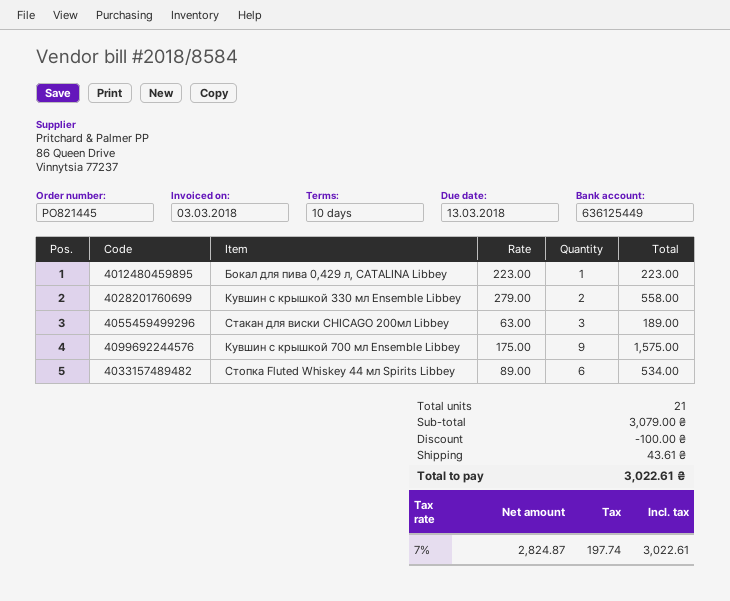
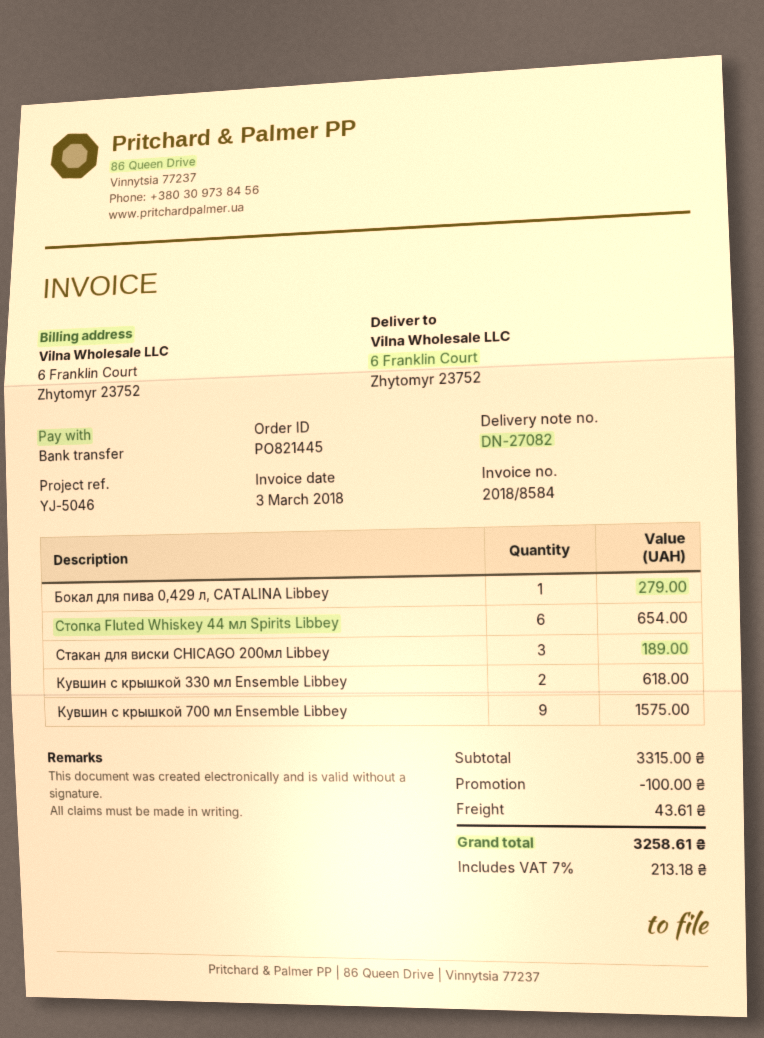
Бокал для пива 0,429 л, CATALINA Libbey: 1 for 223.00 -> 1 for 279.00
Кувшин с крышкой 330 мл Ensemble Libbey: 2 for 558.00 -> 2 for 618.00
Стопка Fluted Whiskey 44 мл Spirits Libbey: 6 for 534.00 -> 6 for 654.00
subtotal: 3079.00 -> 3315.00
tax: 7% = 197.74 -> 7% = 213.18
total: 3022.61 -> 3258.61

